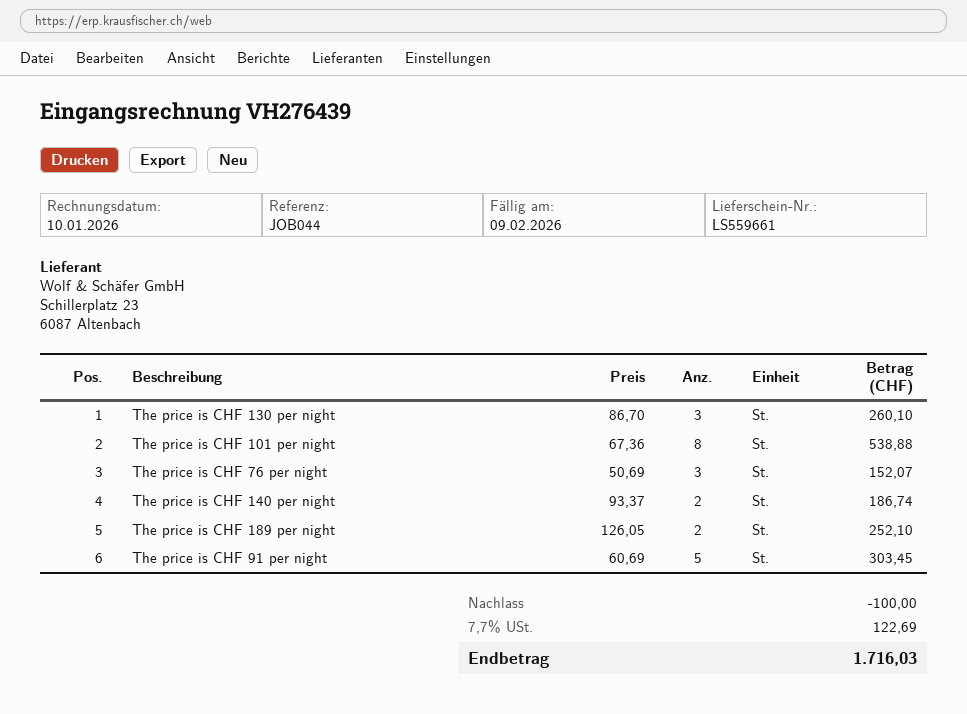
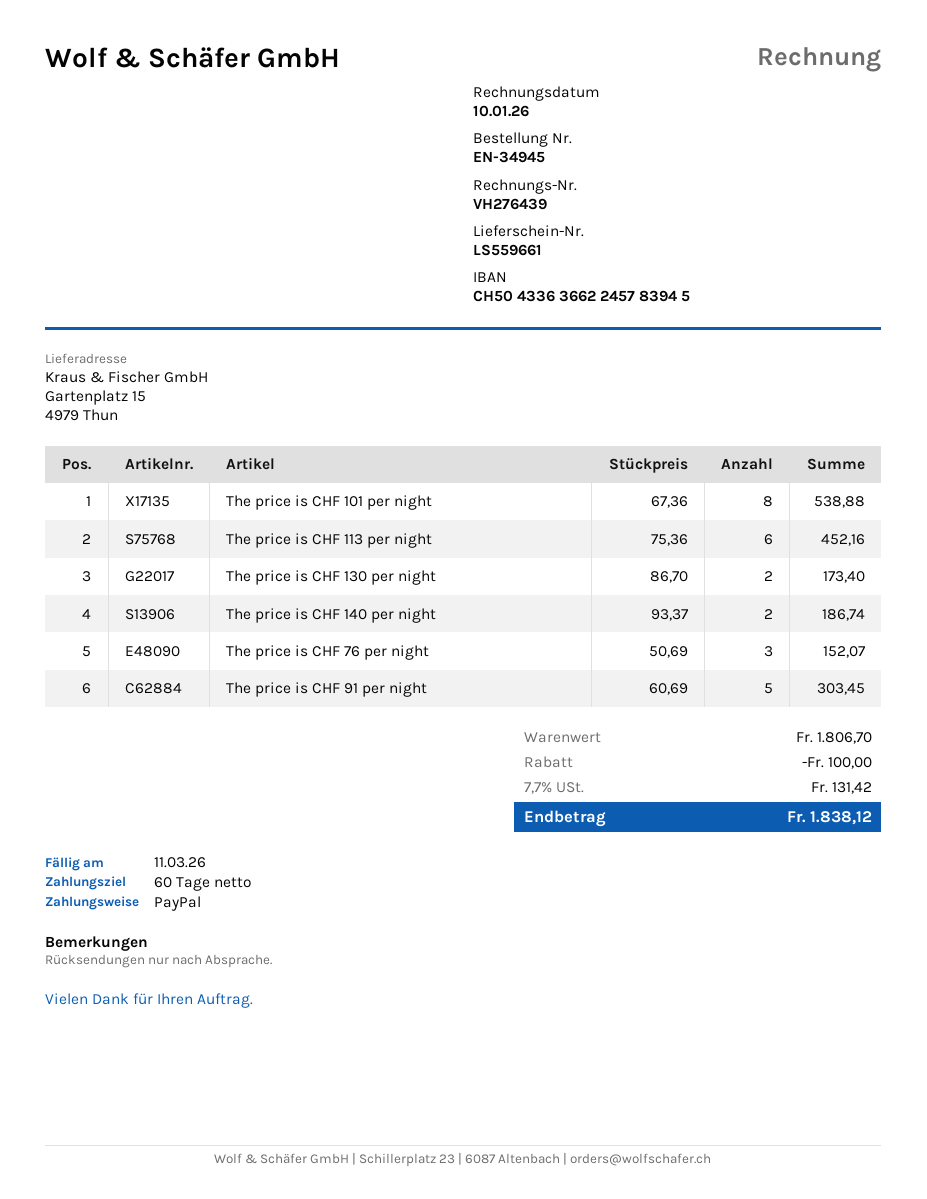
due date: 2026-02-09 -> 2026-03-11
The price is CHF 130 per night: 3 x 86.70 = 260.10 -> 2 x 86.70 = 173.40
The price is CHF 189 per night: 2 x 126.05 = 252.10 -> none
The price is CHF 113 per night: none -> 6 x 75.36 = 452.16
tax: 7.7% = 122.69 -> 7.7% = 131.42
total: 1716.03 -> 1838.12

